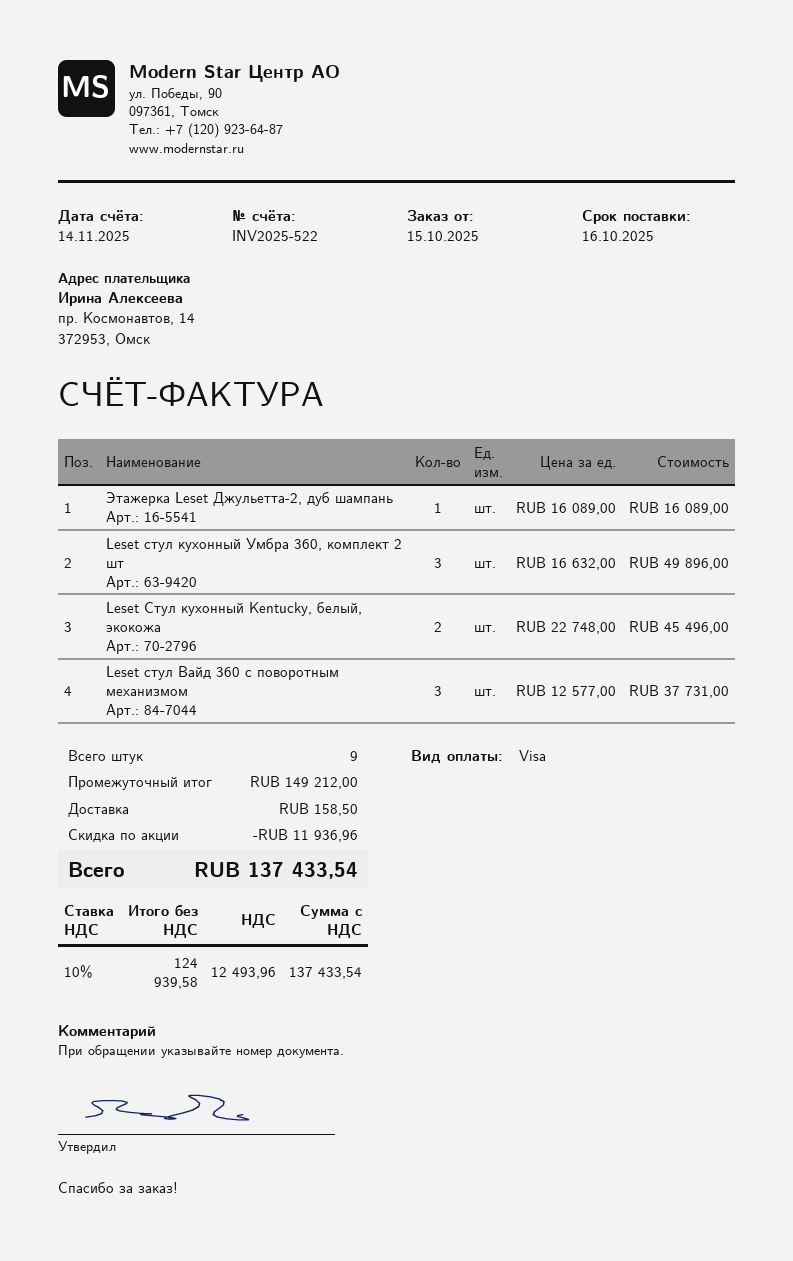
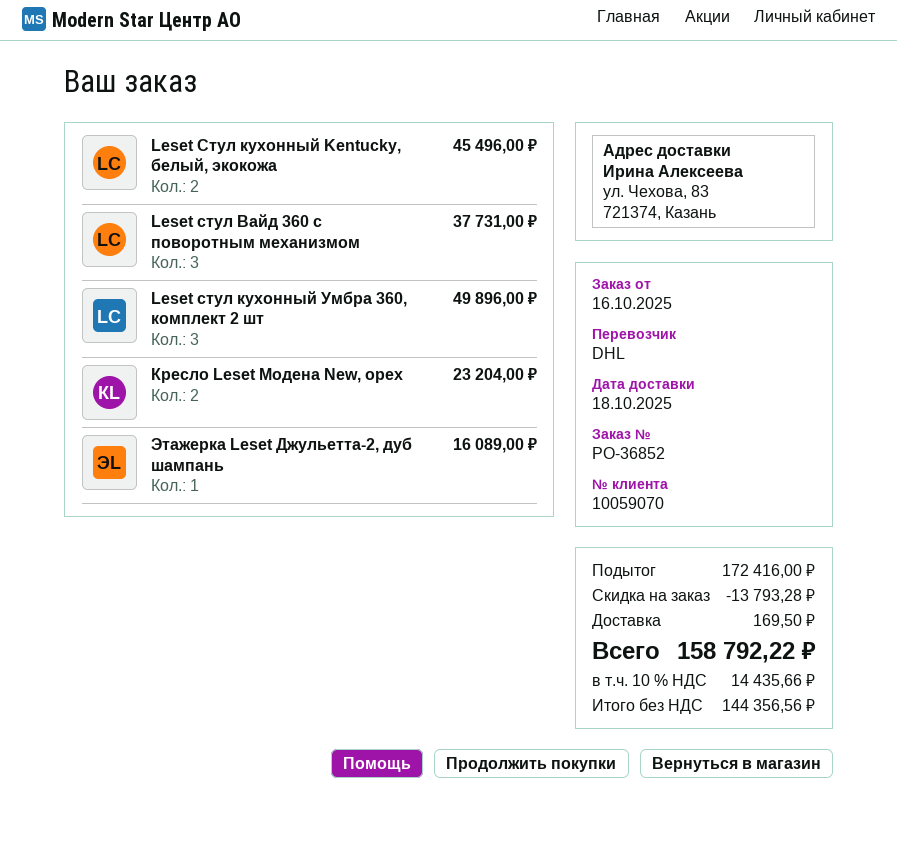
order date: 2025-10-15 -> 2025-10-16
delivery date: 2025-10-16 -> 2025-10-18
Кресло Leset Модена New, орех: none -> 2 for 23204.00
subtotal: 149212.00 -> 172416.00
discount: 11936.96 -> 13793.28
shipping: 158.50 -> 169.50
net: 124939.58 -> 144356.56
tax: 10% = 12493.96 -> 10% = 14435.66
total: 137433.54 -> 158792.22

